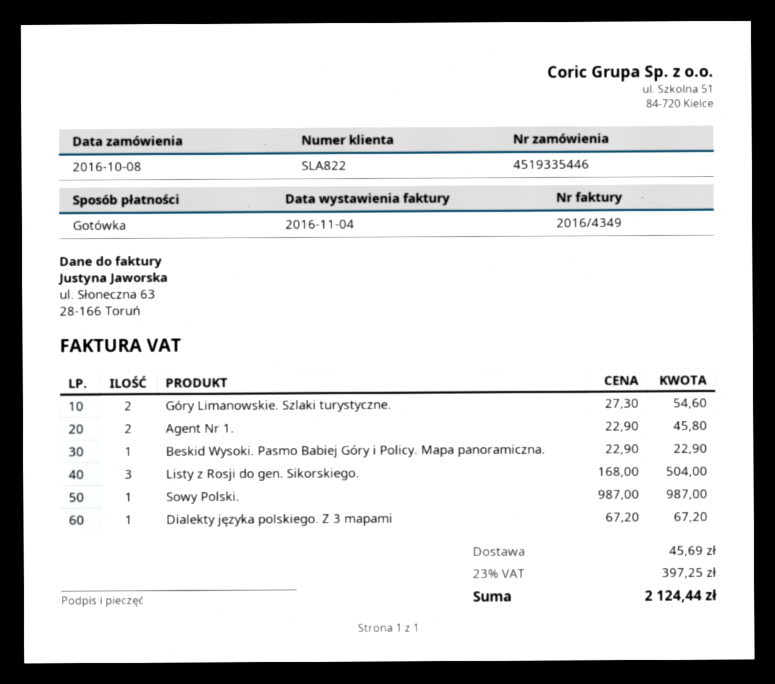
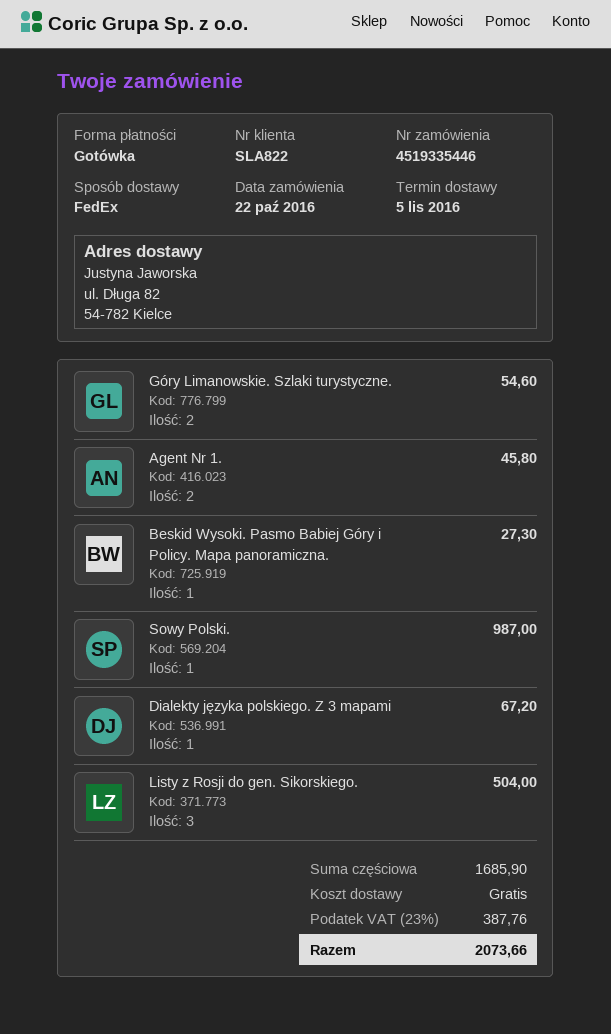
order date: 2016-10-08 -> 2016-10-22
Beskid Wysoki. Pasmo Babiej Góry i Policy. Mapa panoramiczna.: 1 for 22.90 -> 1 for 27.30
shipping: 45.69 -> 0.00
tax: 23% = 397.25 -> 23% = 387.76
total: 2124.44 -> 2073.66

